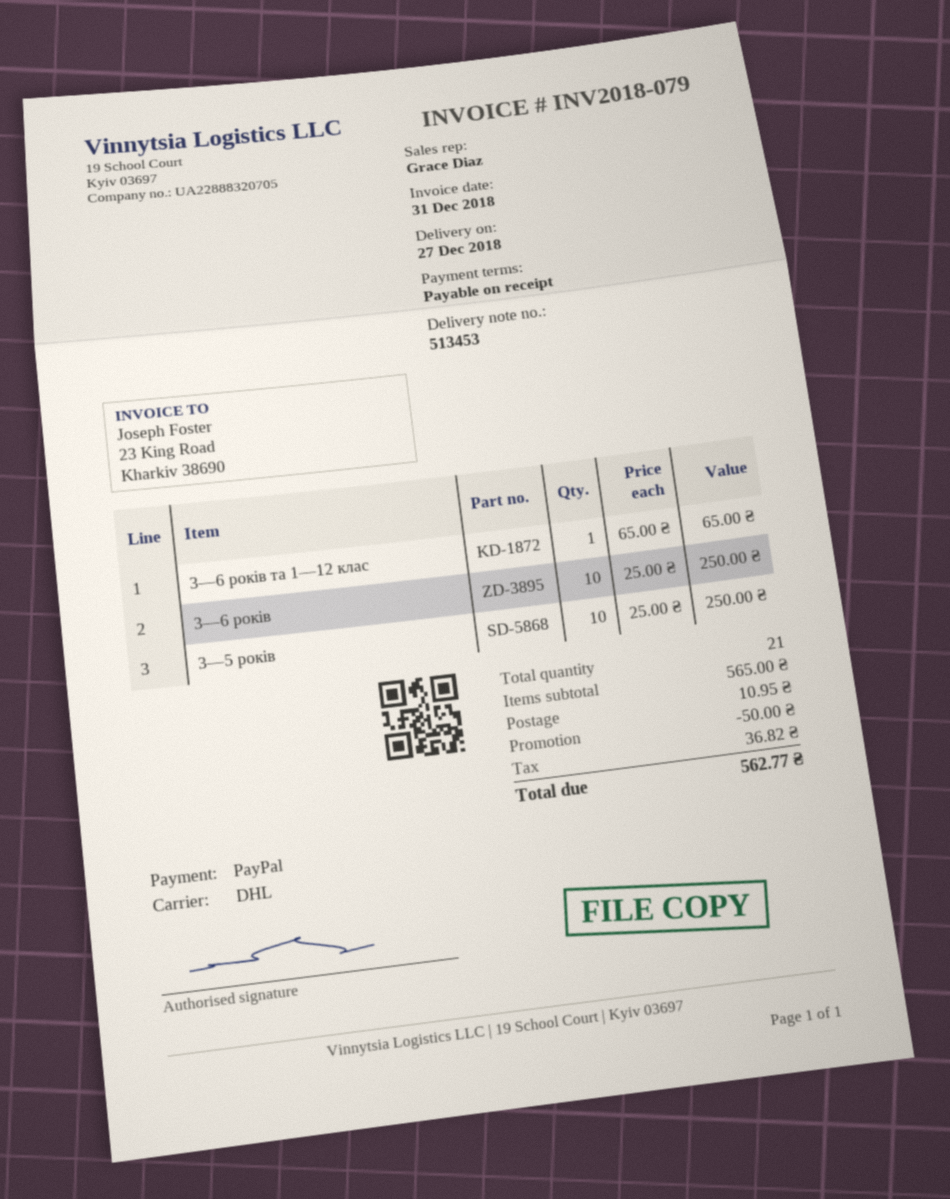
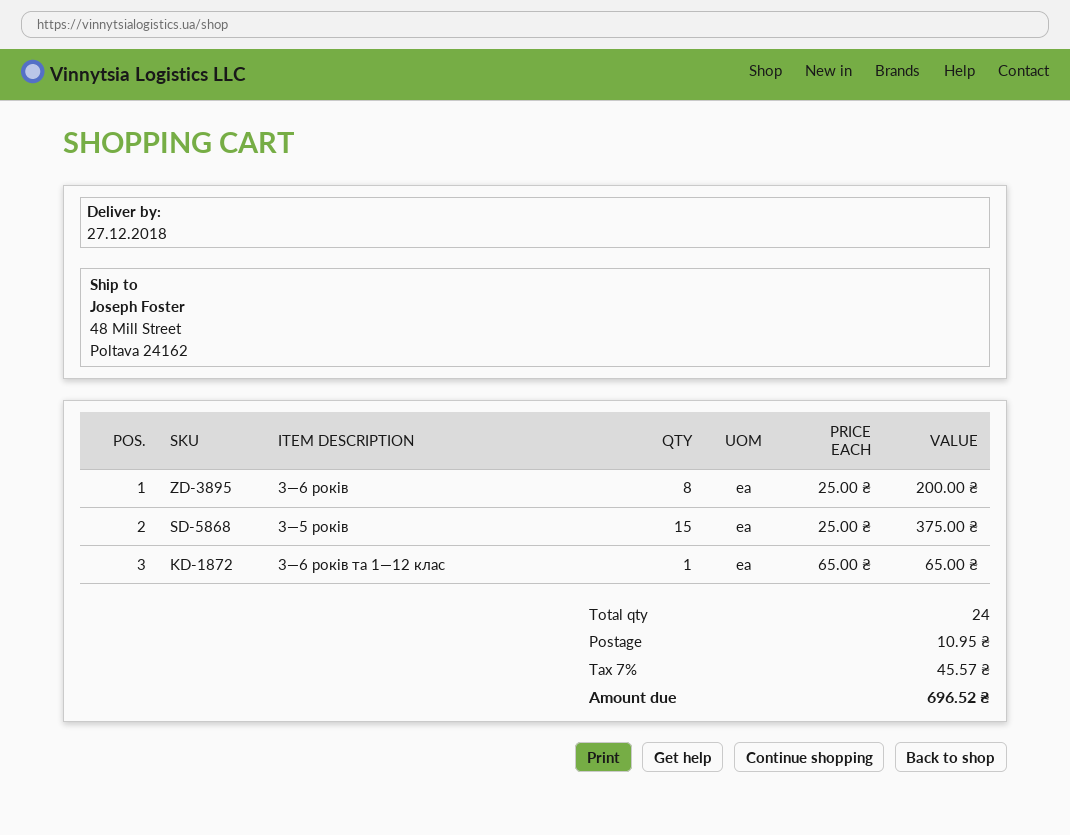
3—6 років: 10 x 25.00 = 250.00 -> 8 x 25.00 = 200.00
3—5 років: 10 x 25.00 = 250.00 -> 15 x 25.00 = 375.00
total quantity: 21 -> 24
discount: 50.00 -> none
tax: 36.82 -> 45.57
total: 562.77 -> 696.52

